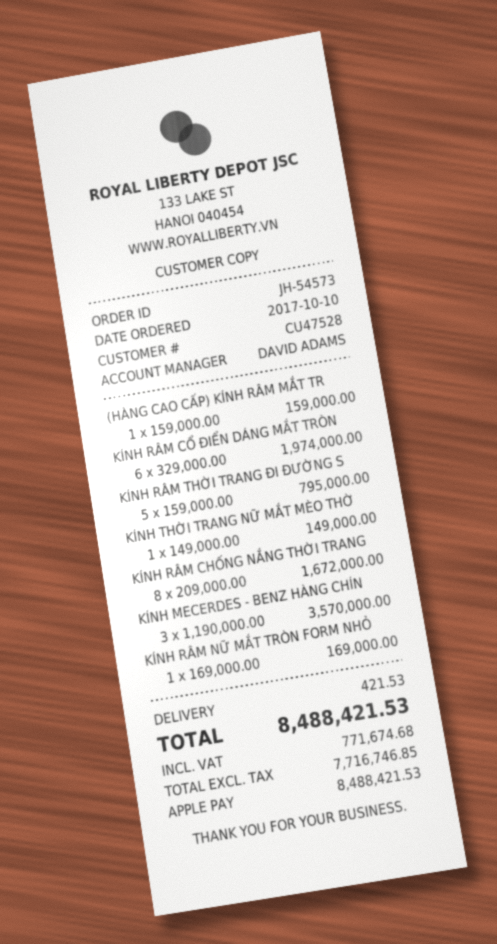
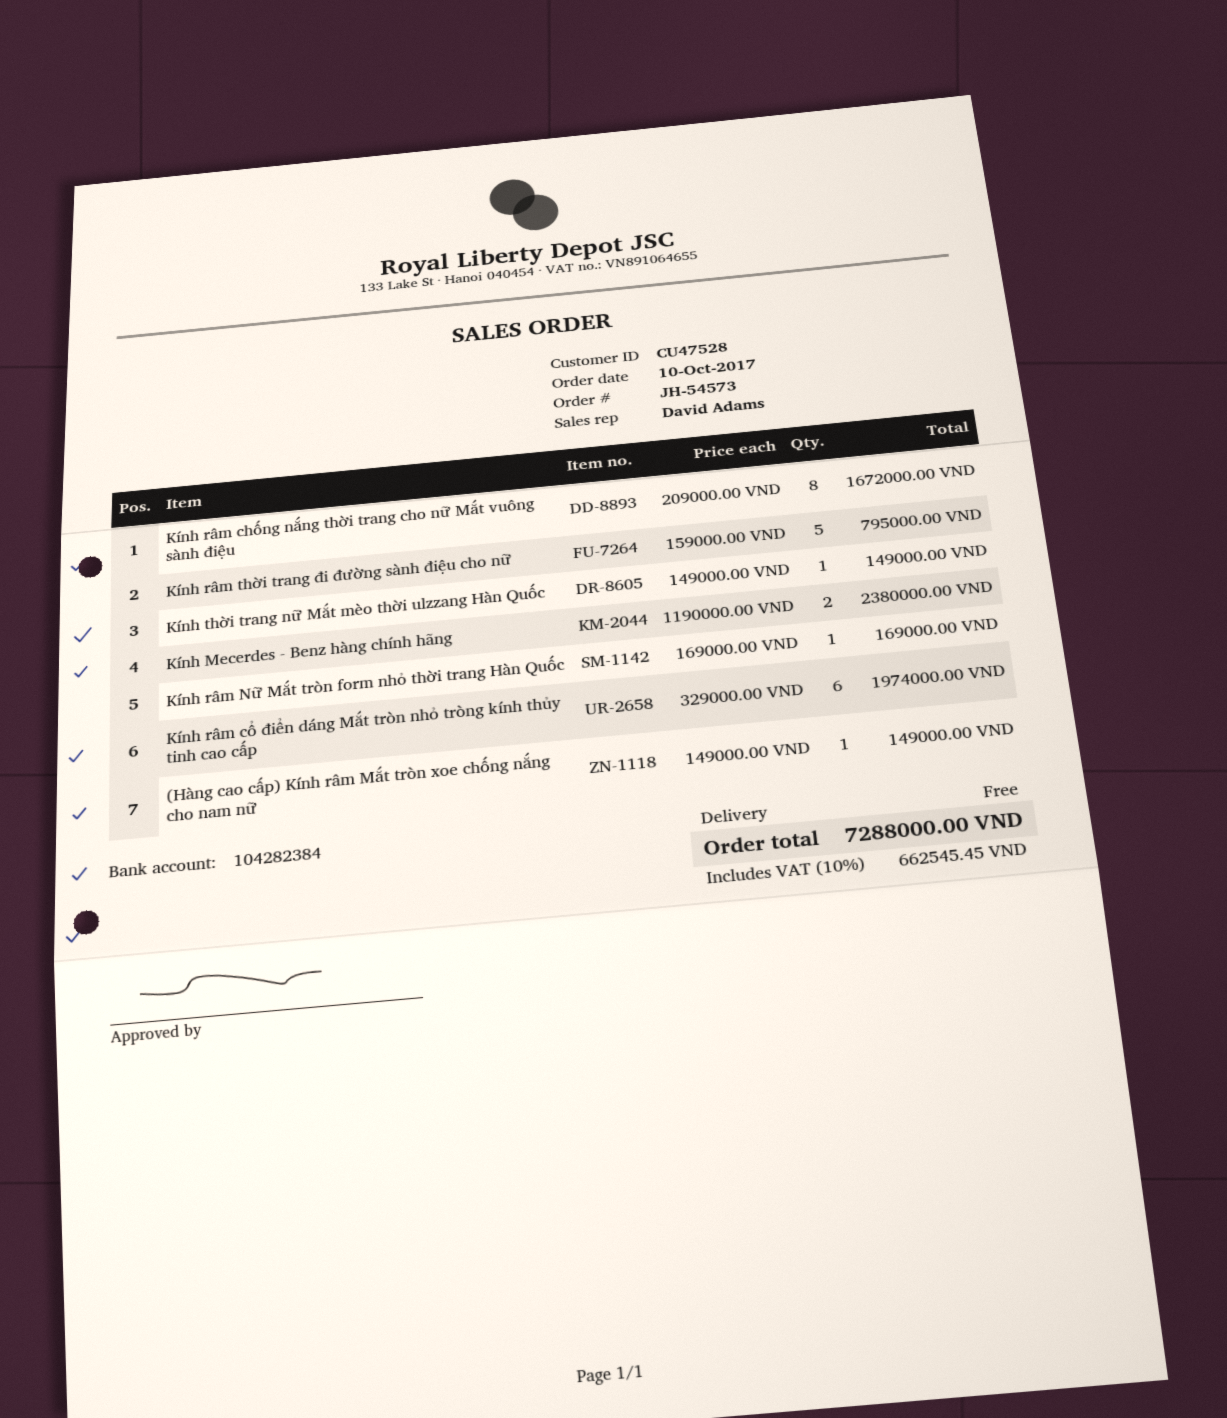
(HÀNG CAO CẤP) KÍNH RÂM MẮT TR: 1 x 159000.00 = 159000.00 -> 1 x 149000.00 = 149000.00
KÍNH MECERDES - BENZ HÀNG CHÍN: 3 x 1190000.00 = 3570000.00 -> 2 x 1190000.00 = 2380000.00
shipping: 421.53 -> 0.00
tax: 771674.68 -> 662545.45
total: 8488421.53 -> 7288000.00

